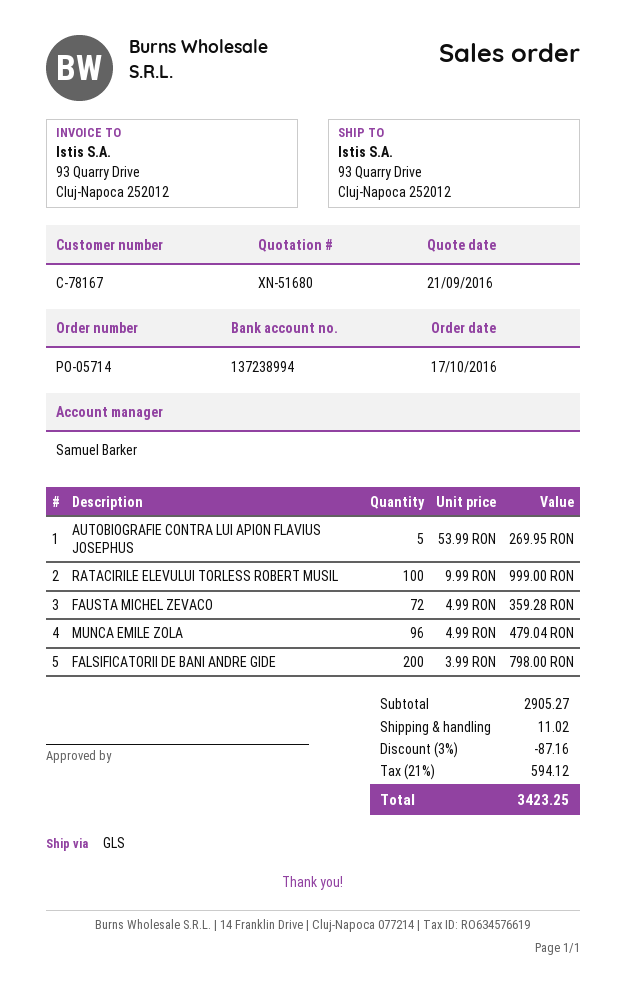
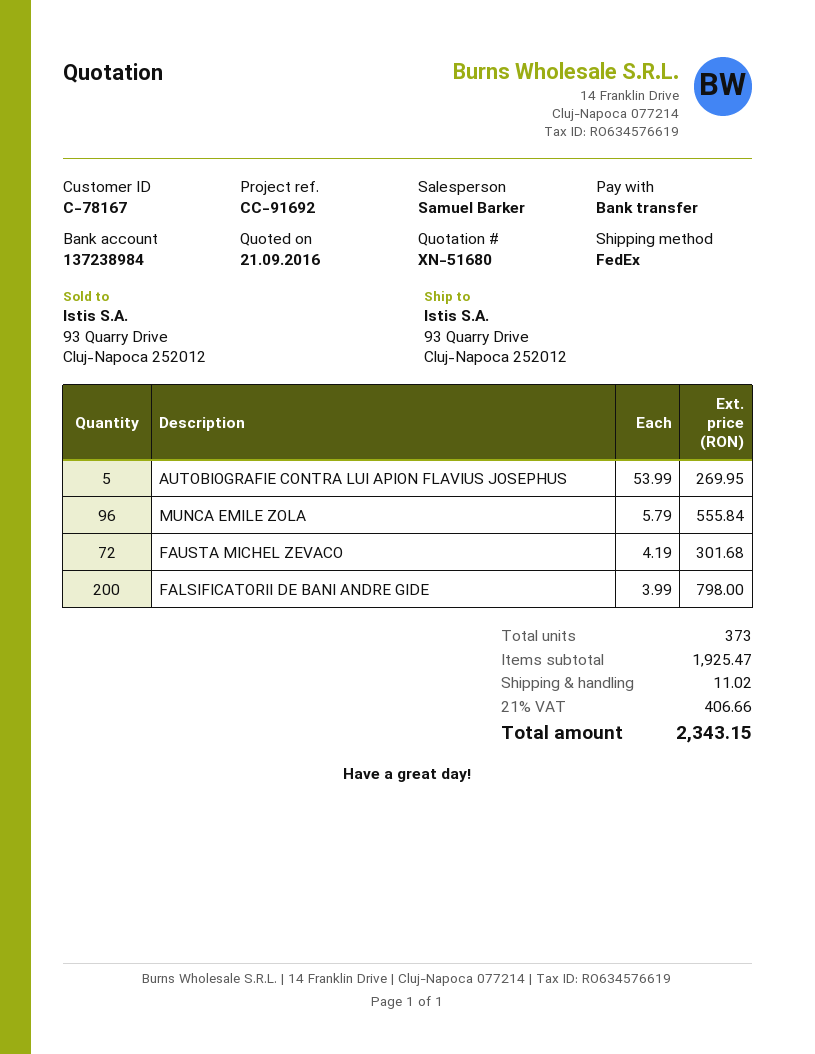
bank account: 137238994 -> 137238984
shipping method: GLS -> FedEx
RATACIRILE ELEVULUI TORLESS ROBERT MUSIL: 100 x 9.99 = 999.00 -> none
FAUSTA MICHEL ZEVACO: 72 x 4.99 = 359.28 -> 72 x 4.19 = 301.68
MUNCA EMILE ZOLA: 96 x 4.99 = 479.04 -> 96 x 5.79 = 555.84
subtotal: 2905.27 -> 1925.47
discount: 3% = 87.16 -> none
tax: 21% = 594.12 -> 21% = 406.66
total: 3423.25 -> 2343.15

